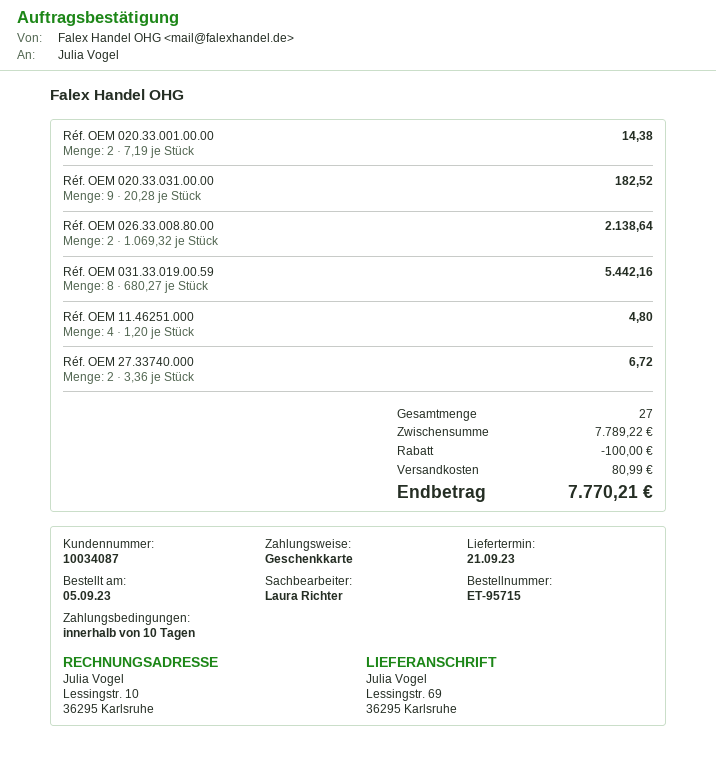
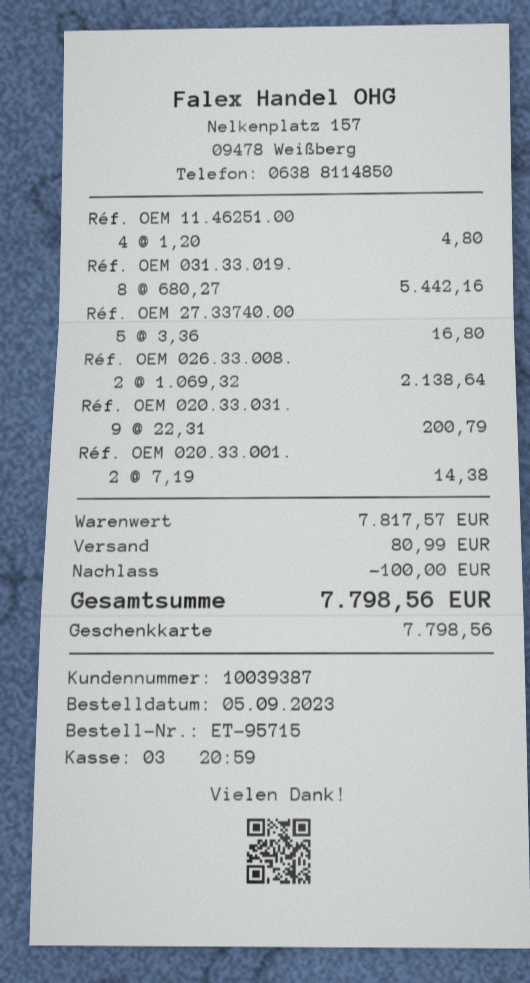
customer number: 10034087 -> 10039387
Réf. OEM 020.33.031.00.00: 9 x 20.28 = 182.52 -> 9 x 22.31 = 200.79
Réf. OEM 27.33740.000: 2 x 3.36 = 6.72 -> 5 x 3.36 = 16.80
subtotal: 7789.22 -> 7817.57
total: 7770.21 -> 7798.56

